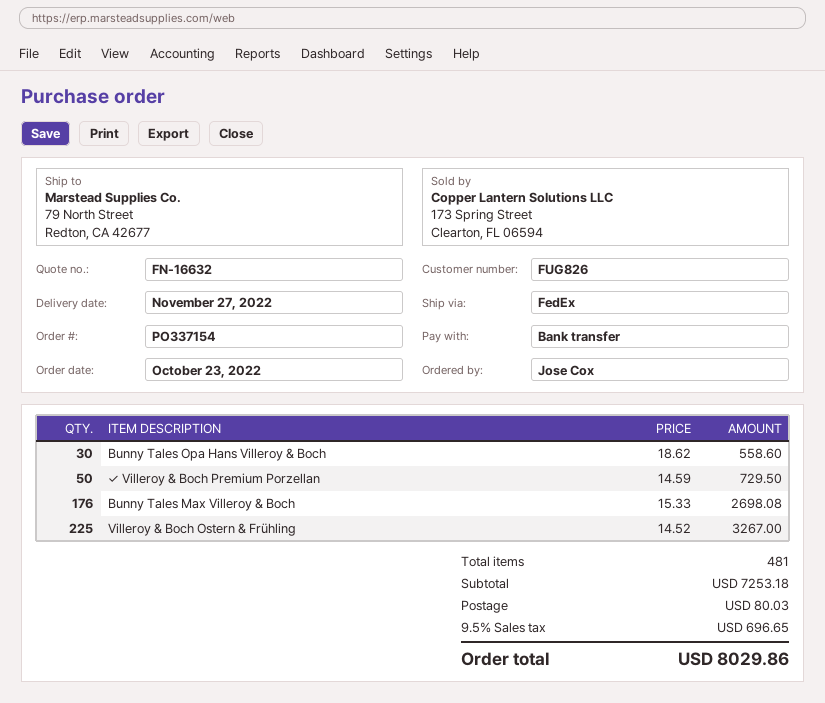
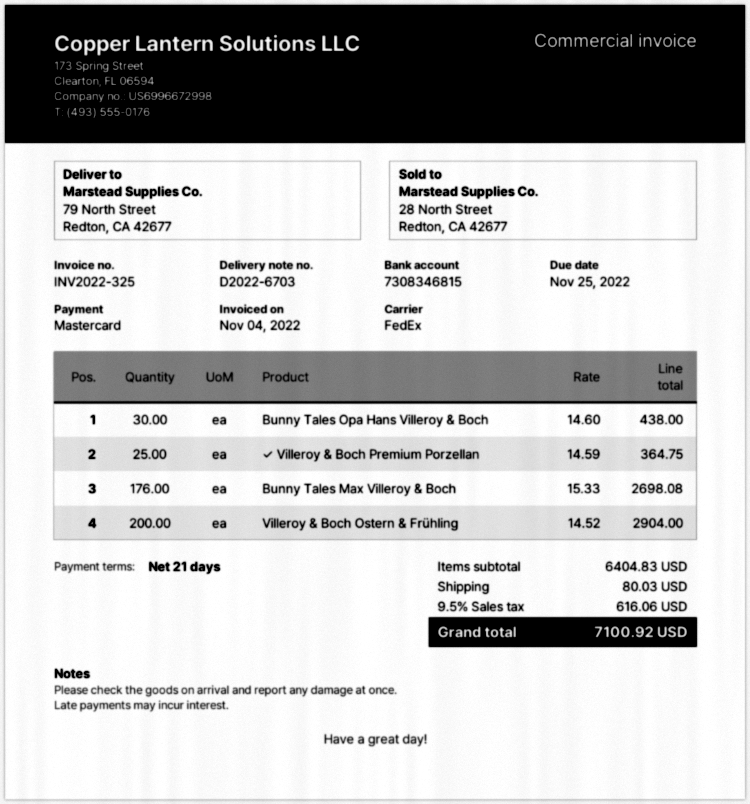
payment method: bank transfer -> Mastercard
Bunny Tales Opa Hans Villeroy & Boch: 30 x 18.62 = 558.60 -> 30 x 14.60 = 438.00
✓ Villeroy & Boch Premium Porzellan: 50 x 14.59 = 729.50 -> 25 x 14.59 = 364.75
Villeroy & Boch Ostern & Frühling: 225 x 14.52 = 3267.00 -> 200 x 14.52 = 2904.00
subtotal: 7253.18 -> 6404.83
tax: 9.5% = 696.65 -> 9.5% = 616.06
total: 8029.86 -> 7100.92

